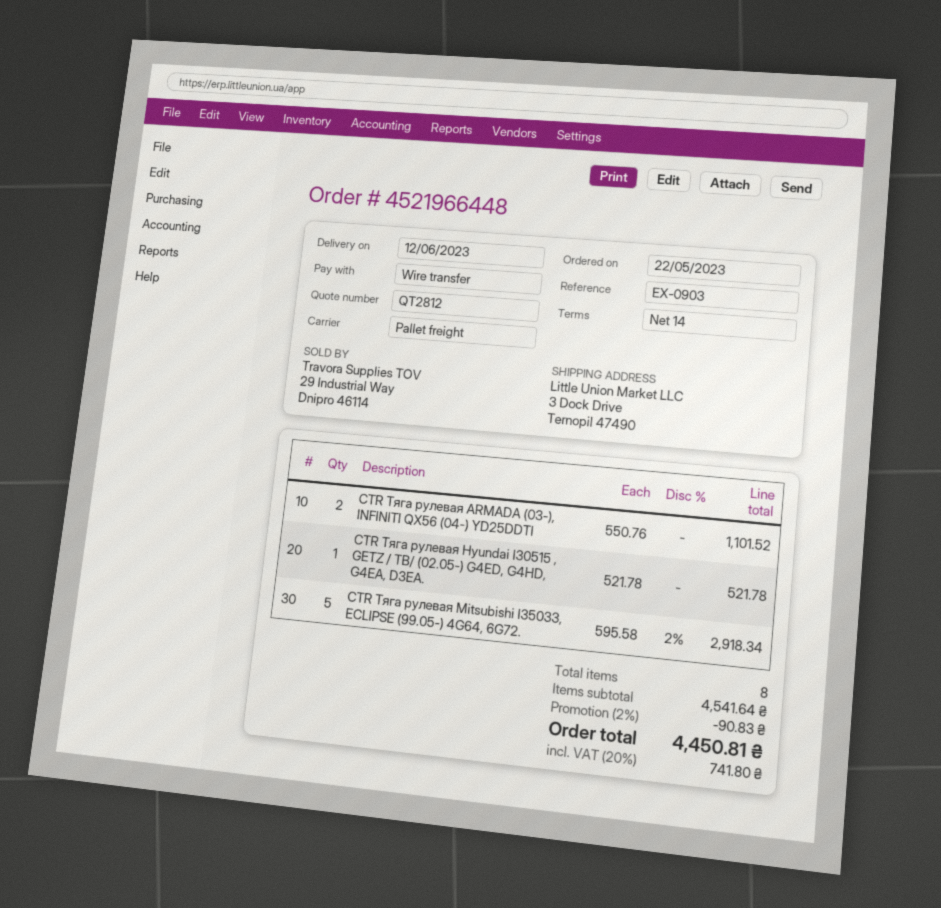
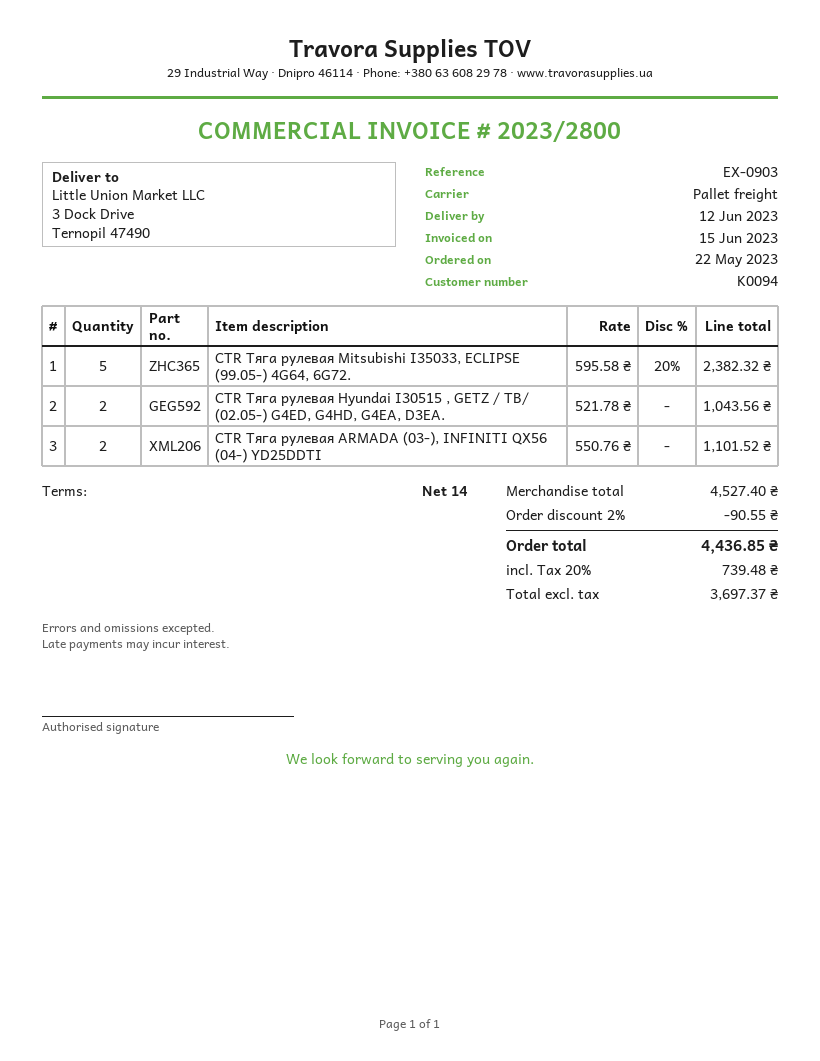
CTR Тяга рулевая Hyundai I30515 , GETZ / TB/ (02.05-) G4ED, G4HD, G4EA, D3EA.: 1 x 521.78 = 521.78 -> 2 x 521.78 = 1043.56
CTR Тяга рулевая Mitsubishi I35033, ECLIPSE (99.05-) 4G64, 6G72.: 5 x 595.58 - 2% = 2918.34 -> 5 x 595.58 - 20% = 2382.32
subtotal: 4541.64 -> 4527.40
discount: 2% = 90.83 -> 2% = 90.55
tax: 20% = 741.80 -> 20% = 739.48
total: 4450.81 -> 4436.85

